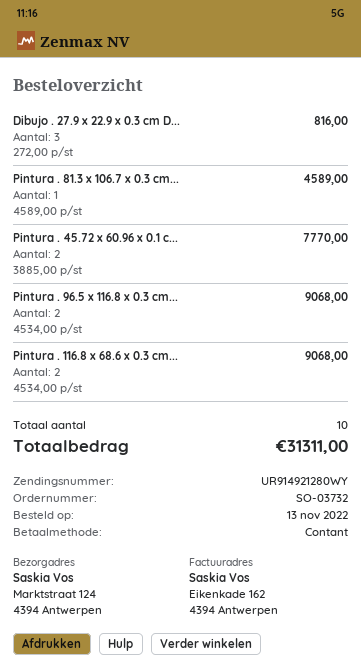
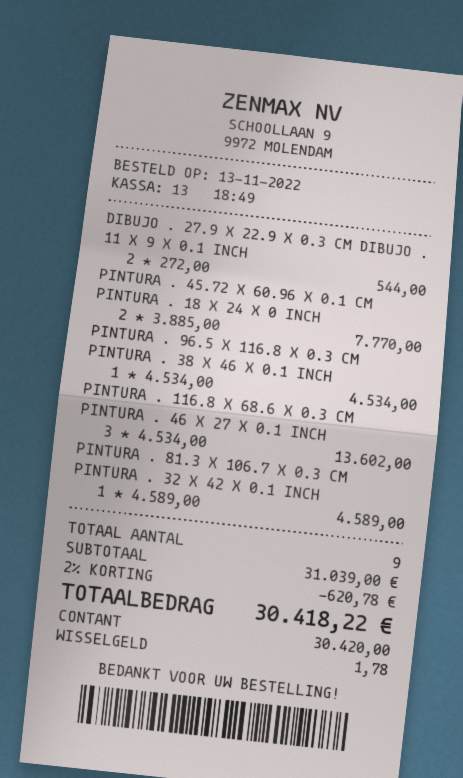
Dibujo . 27.9 x 22.9 x 0.3 cm D...: 3 x 272.00 = 816.00 -> 2 x 272.00 = 544.00
Pintura . 96.5 x 116.8 x 0.3 cm...: 2 x 4534.00 = 9068.00 -> 1 x 4534.00 = 4534.00
Pintura . 116.8 x 68.6 x 0.3 cm...: 2 x 4534.00 = 9068.00 -> 3 x 4534.00 = 13602.00
total quantity: 10 -> 9
discount: none -> 2% = 620.78
total: 31311.00 -> 30418.22

